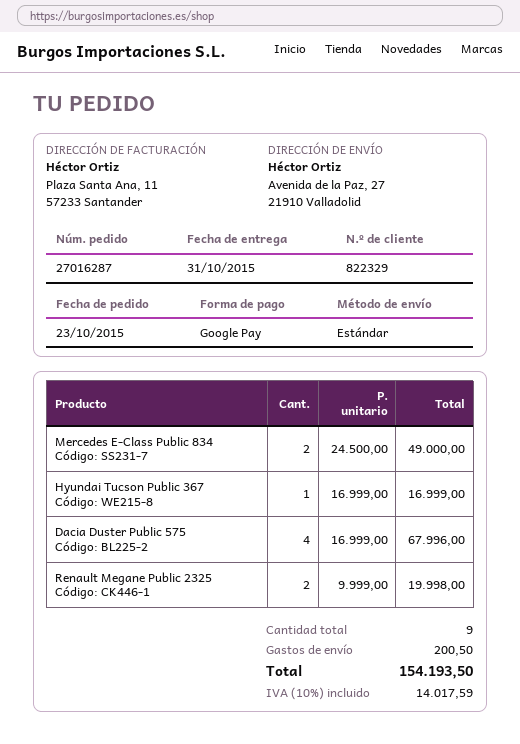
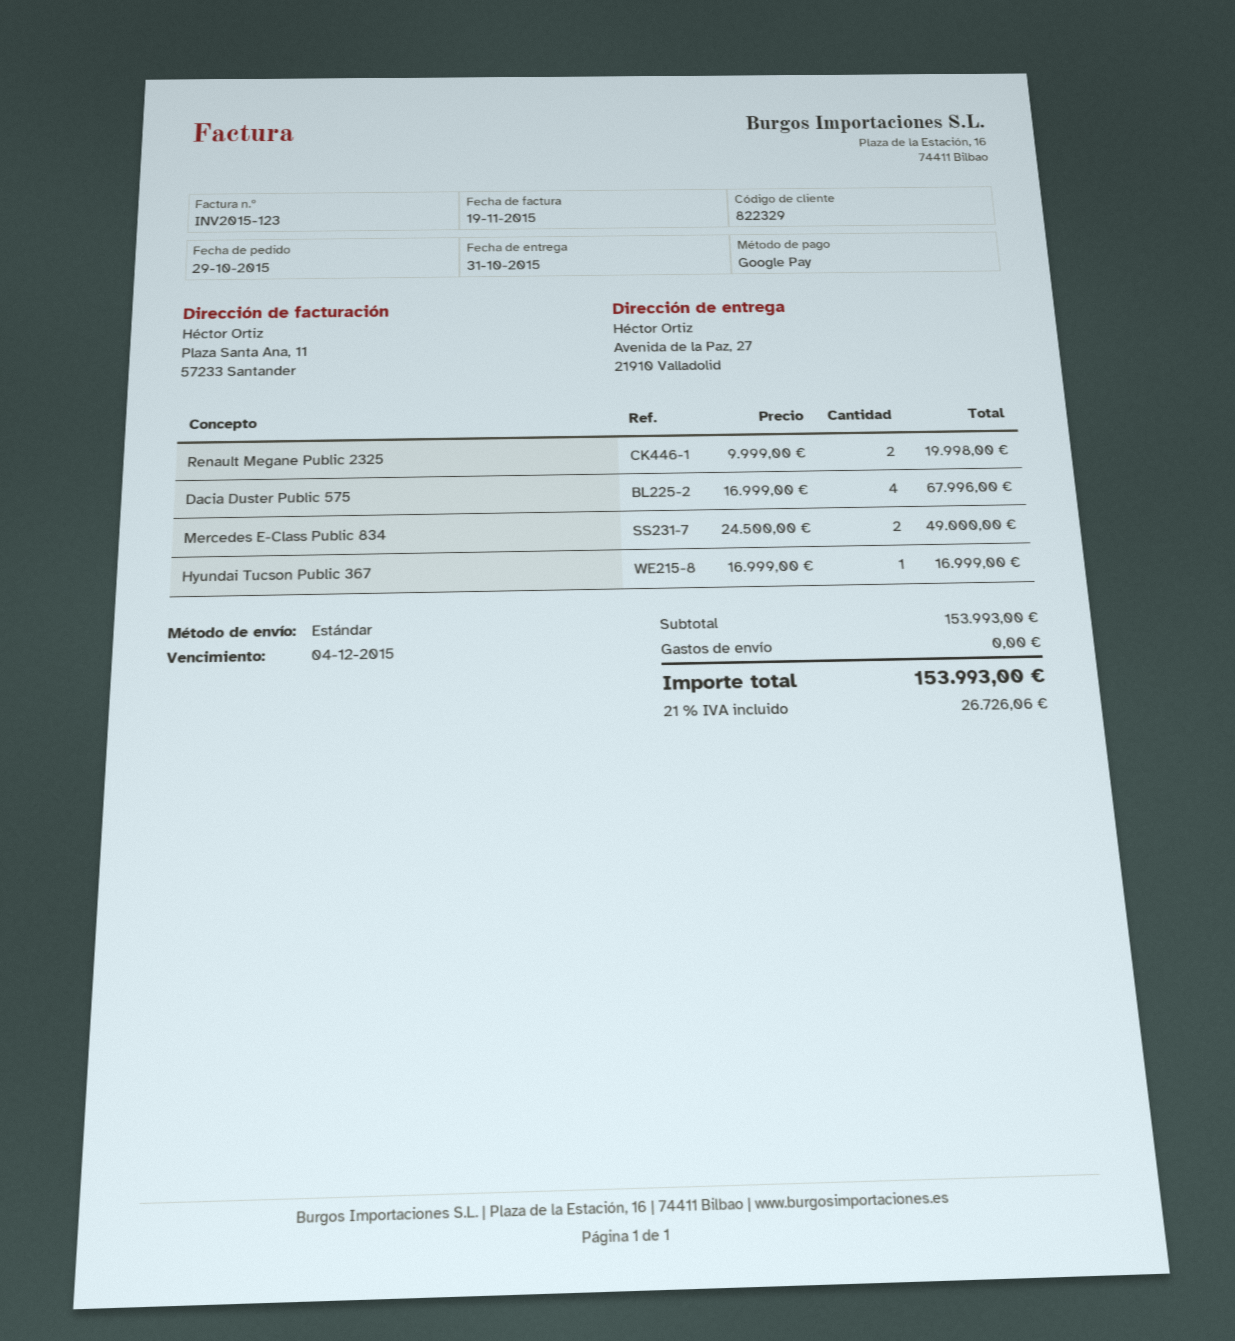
order date: 2015-10-23 -> 2015-10-29
shipping: 200.50 -> 0.00
tax: 10% = 14017.59 -> 21% = 26726.06
total: 154193.50 -> 153993.00

